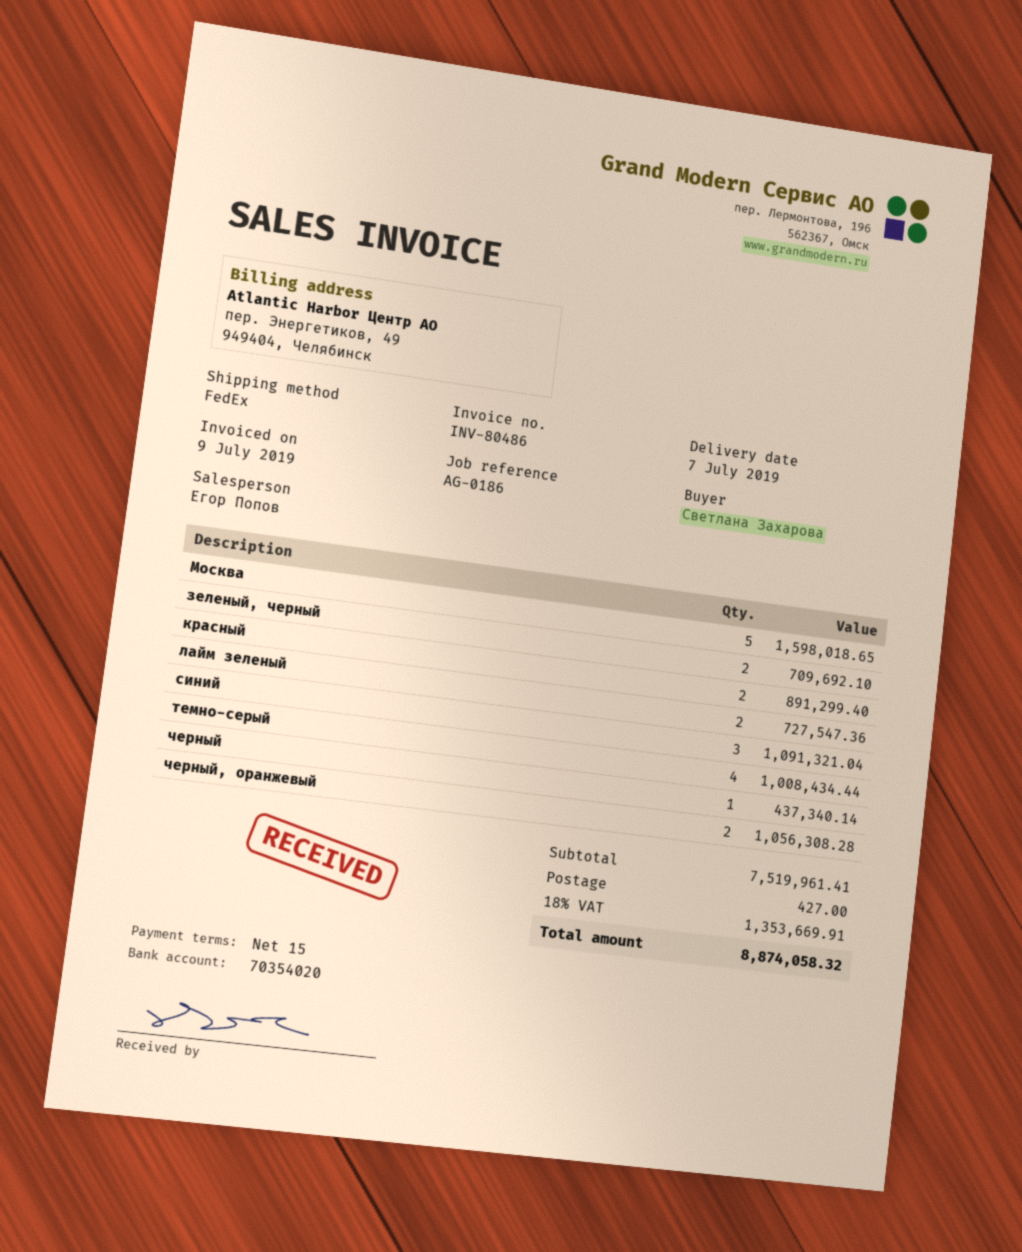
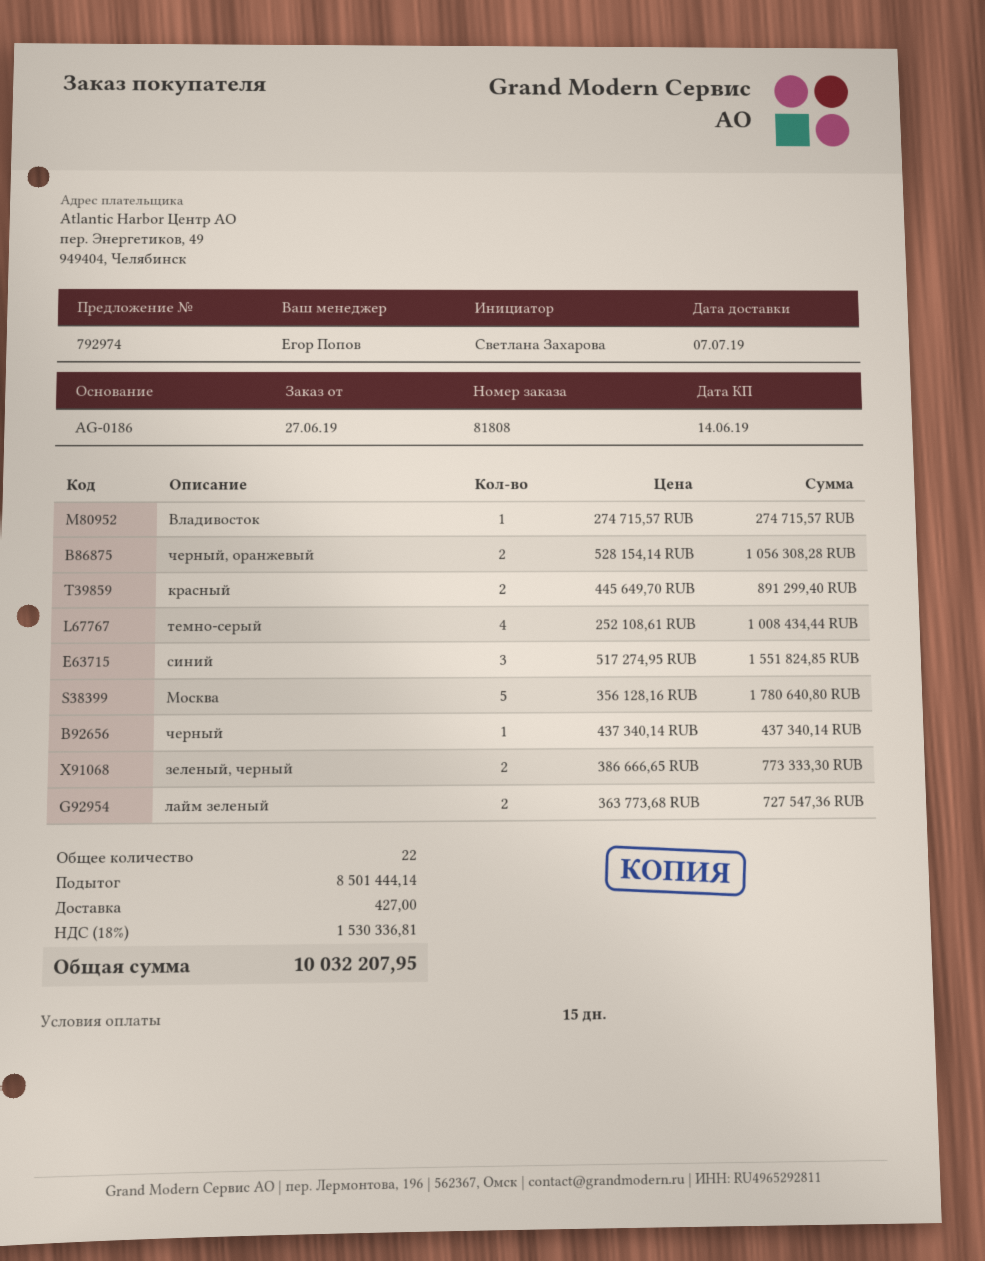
Москва: 5 for 1598018.65 -> 5 for 1780640.80
зеленый, черный: 2 for 709692.10 -> 2 for 773333.30
синий: 3 for 1091321.04 -> 3 for 1551824.85
Владивосток: none -> 1 for 274715.57
subtotal: 7519961.41 -> 8501444.14
tax: 18% = 1353669.91 -> 18% = 1530336.81
total: 8874058.32 -> 10032207.95

